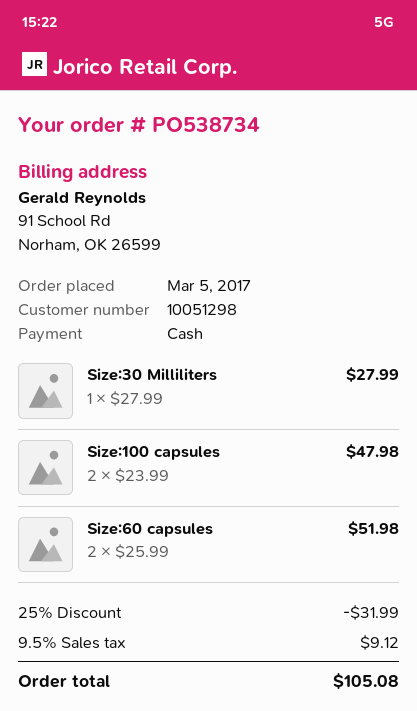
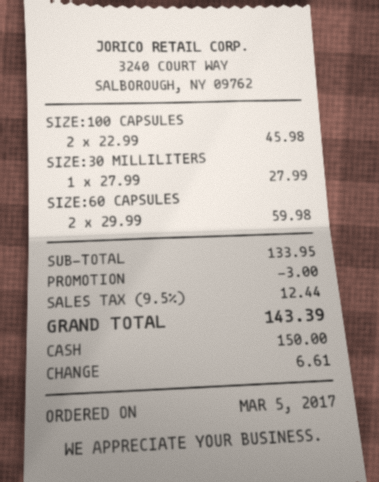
Size:100 capsules: 2 x 23.99 = 47.98 -> 2 x 22.99 = 45.98
Size:60 capsules: 2 x 25.99 = 51.98 -> 2 x 29.99 = 59.98
discount: 31.99 -> 3.00
tax: 9.5% = 9.12 -> 9.5% = 12.44
total: 105.08 -> 143.39

